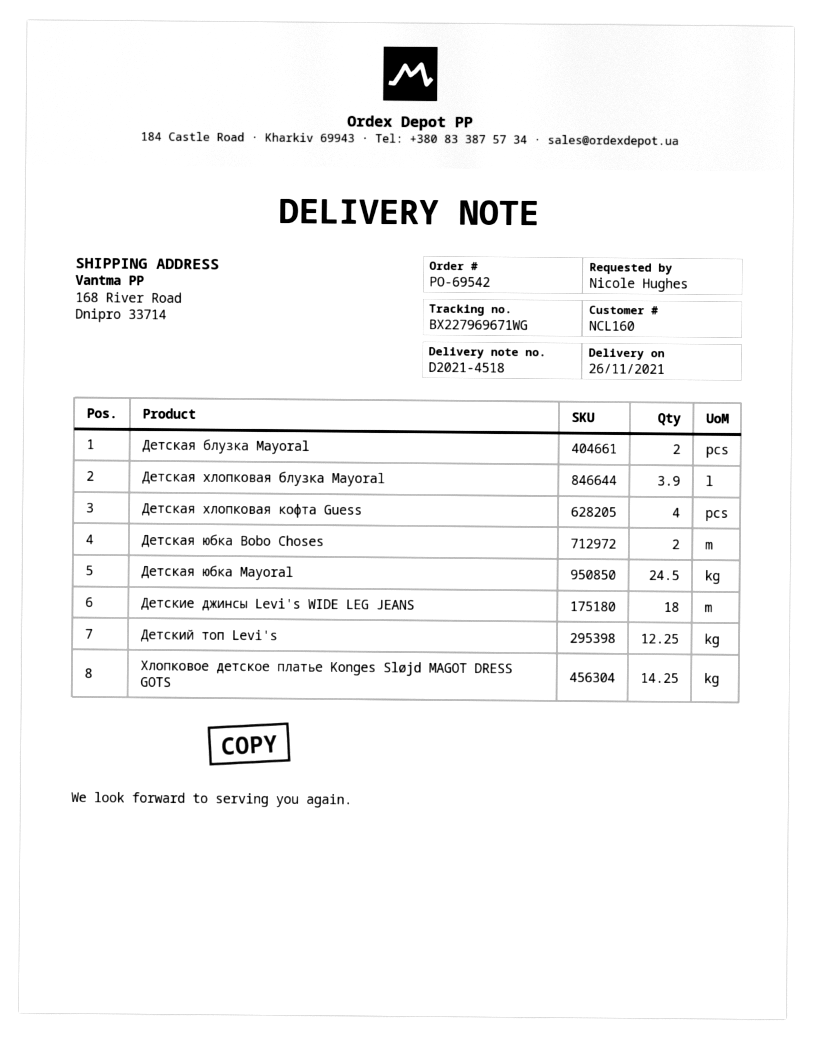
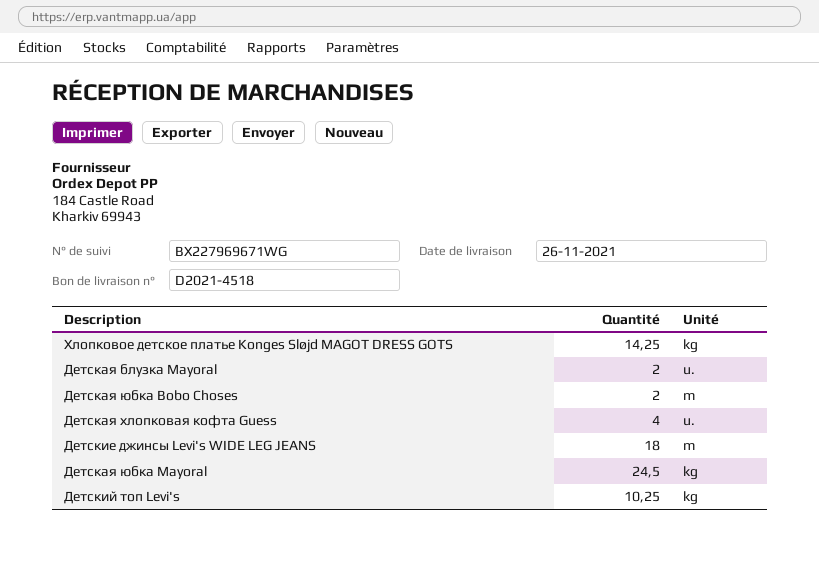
Детская хлопковая блузка Mayoral: 3.9 -> none
Детский топ Levi's: 12.25 -> 10.25

